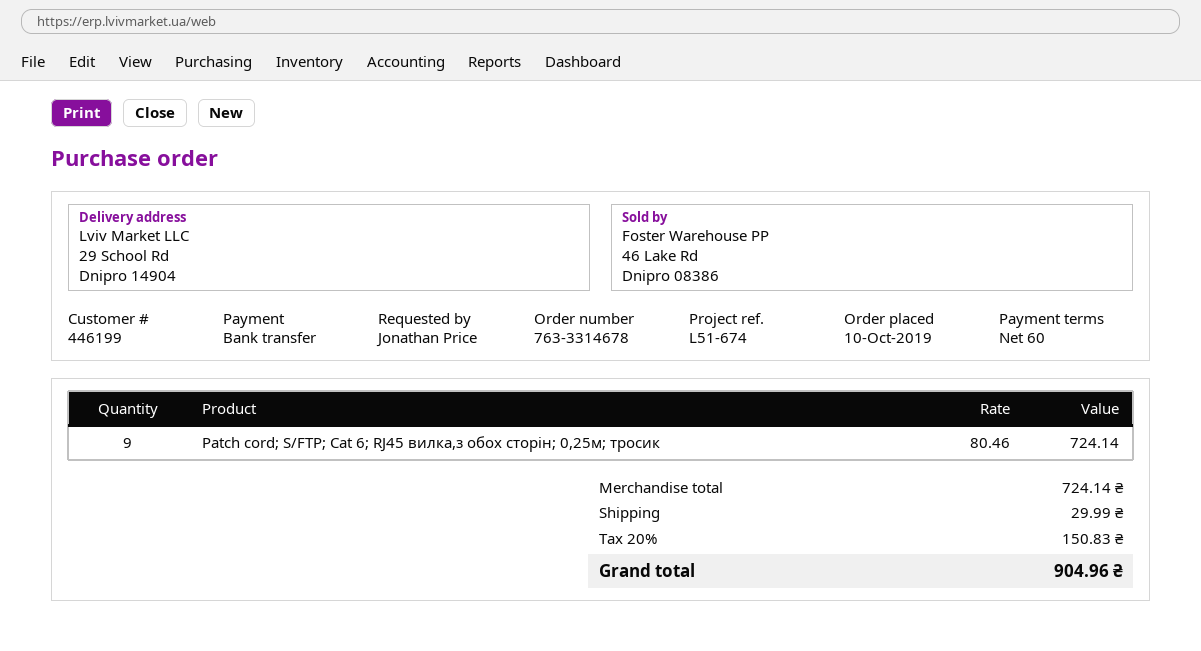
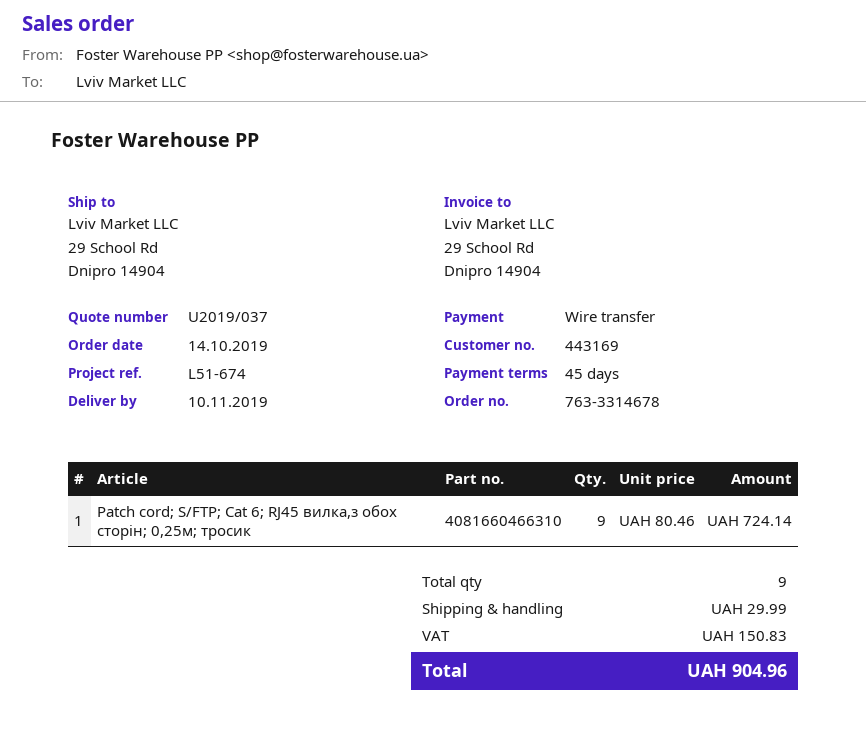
order date: 2019-10-10 -> 2019-10-14
payment terms: 60 days -> 45 days
customer number: 446199 -> 443169

